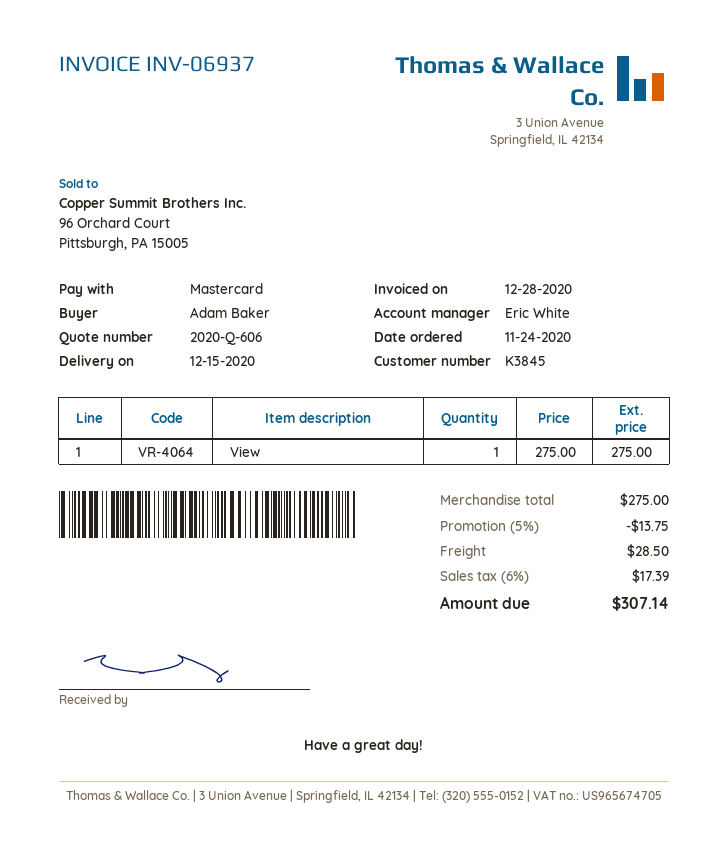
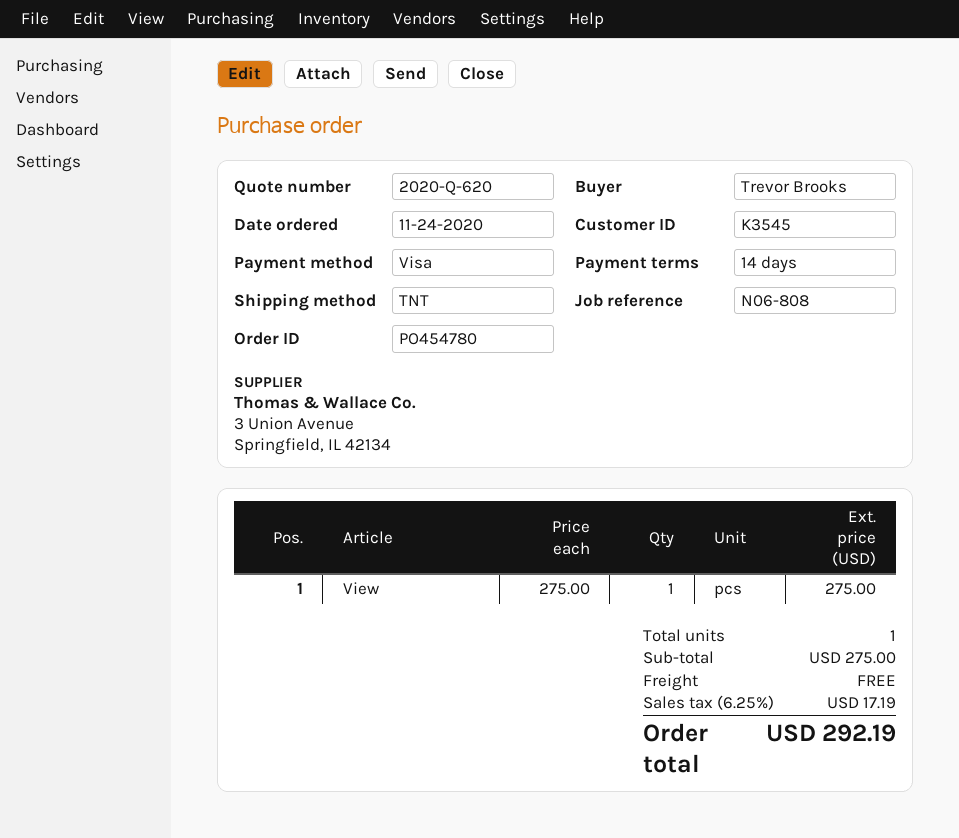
quote number: 2020-Q-606 -> 2020-Q-620
customer number: K3845 -> K3545
ordered by: Adam Baker -> Trevor Brooks
payment method: Mastercard -> Visa
discount: 5% = 13.75 -> none
shipping: 28.50 -> 0.00
tax: 6% = 17.39 -> 6.25% = 17.19
total: 307.14 -> 292.19

